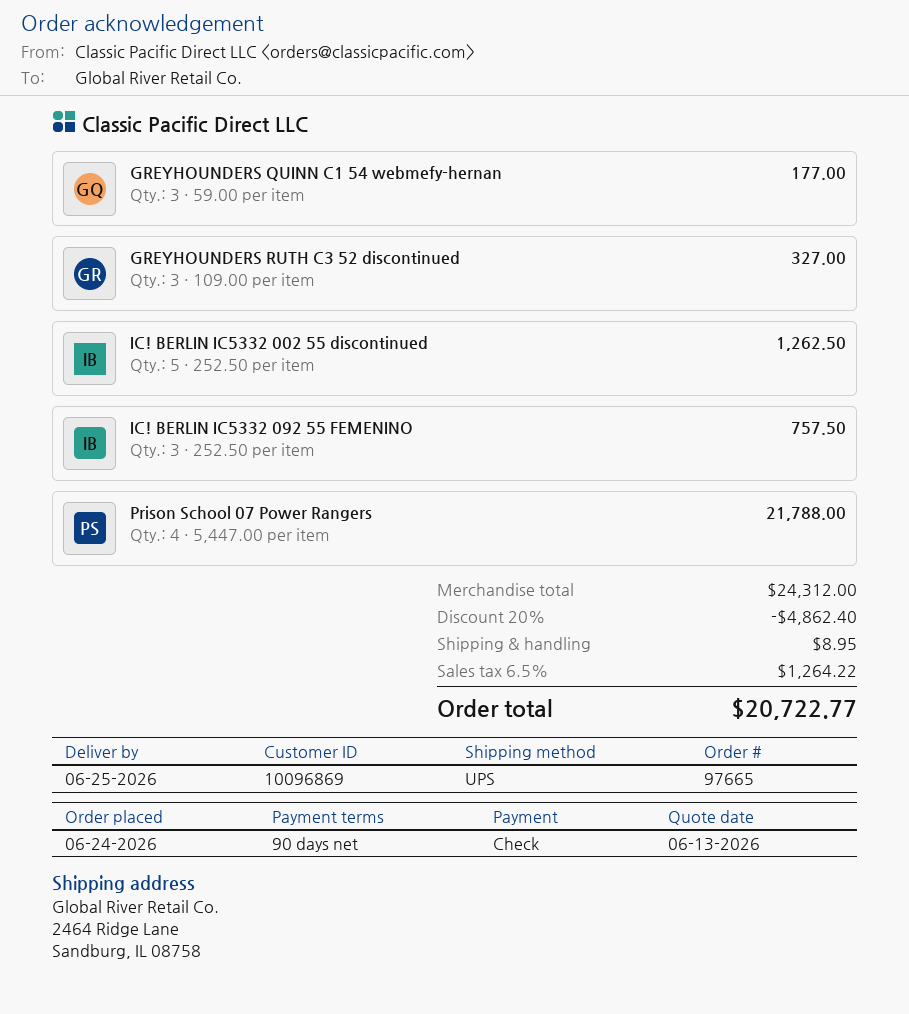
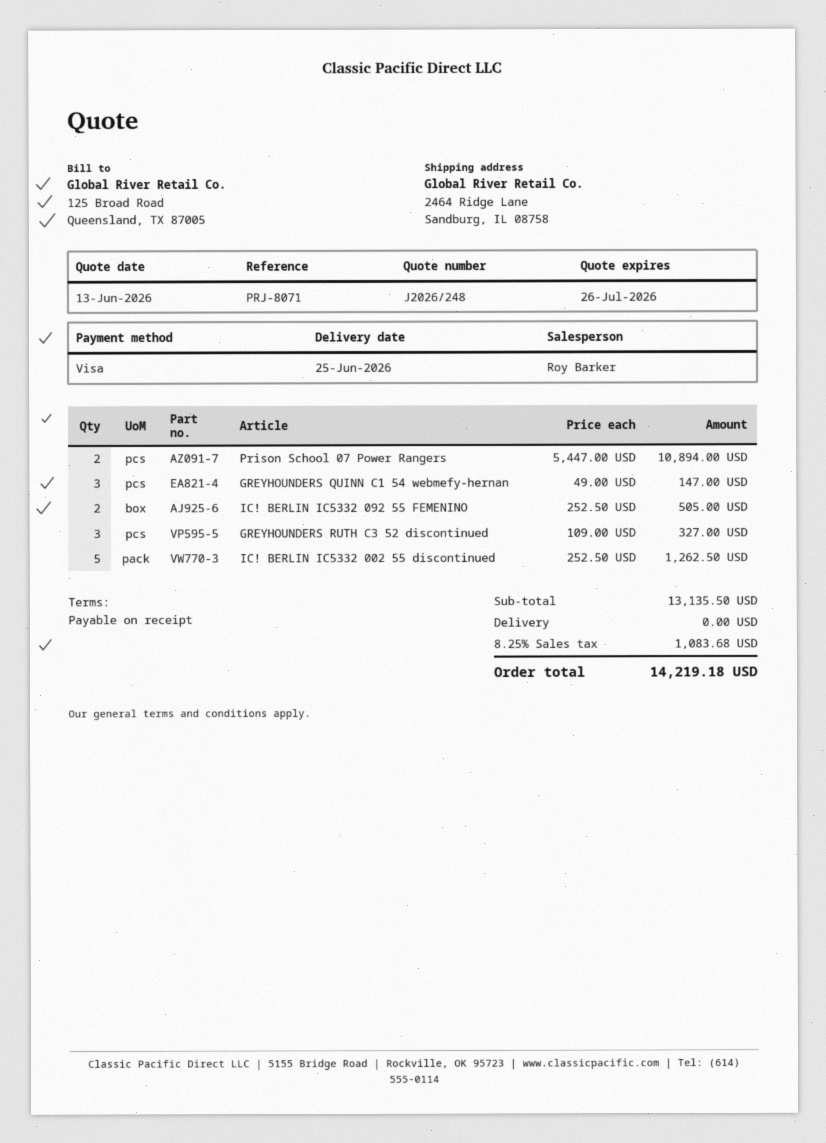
payment terms: 90 days -> on receipt
payment method: cheque -> Visa
GREYHOUNDERS QUINN C1 54 webmefy-hernan: 3 x 59.00 = 177.00 -> 3 x 49.00 = 147.00
IC! BERLIN IC5332 092 55 FEMENINO: 3 x 252.50 = 757.50 -> 2 x 252.50 = 505.00
Prison School 07 Power Rangers: 4 x 5447.00 = 21788.00 -> 2 x 5447.00 = 10894.00
subtotal: 24312.00 -> 13135.50
discount: 20% = 4862.40 -> none
shipping: 8.95 -> 0.00
tax: 6.5% = 1264.22 -> 8.25% = 1083.68
total: 20722.77 -> 14219.18

